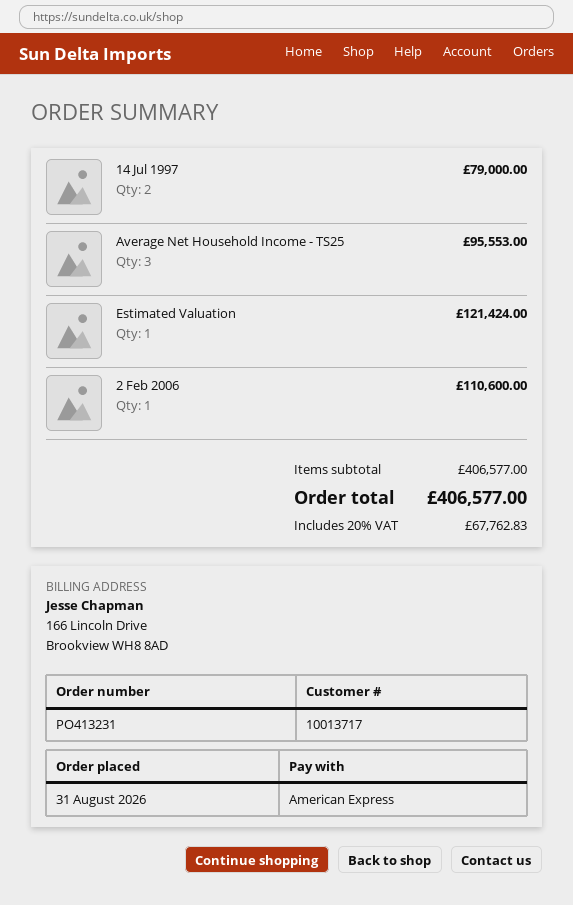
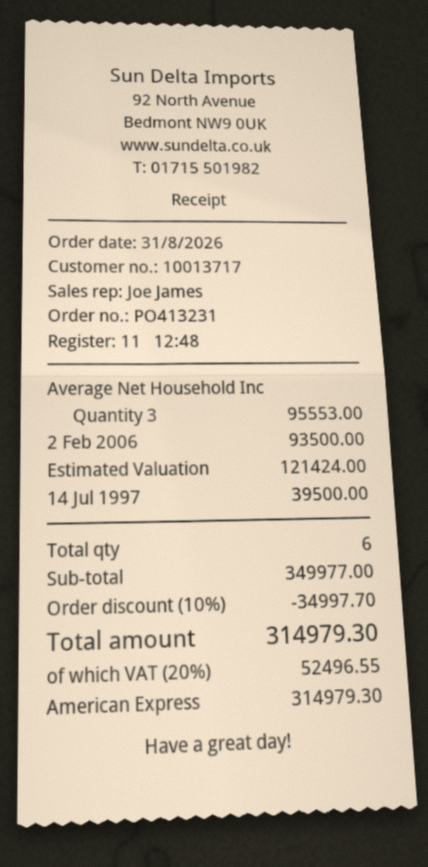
14 Jul 1997: 2 for 79000.00 -> 1 for 39500.00
2 Feb 2006: 1 for 110600.00 -> 1 for 93500.00
subtotal: 406577.00 -> 349977.00
discount: none -> 10% = 34997.70
tax: 20% = 67762.83 -> 20% = 52496.55
total: 406577.00 -> 314979.30

